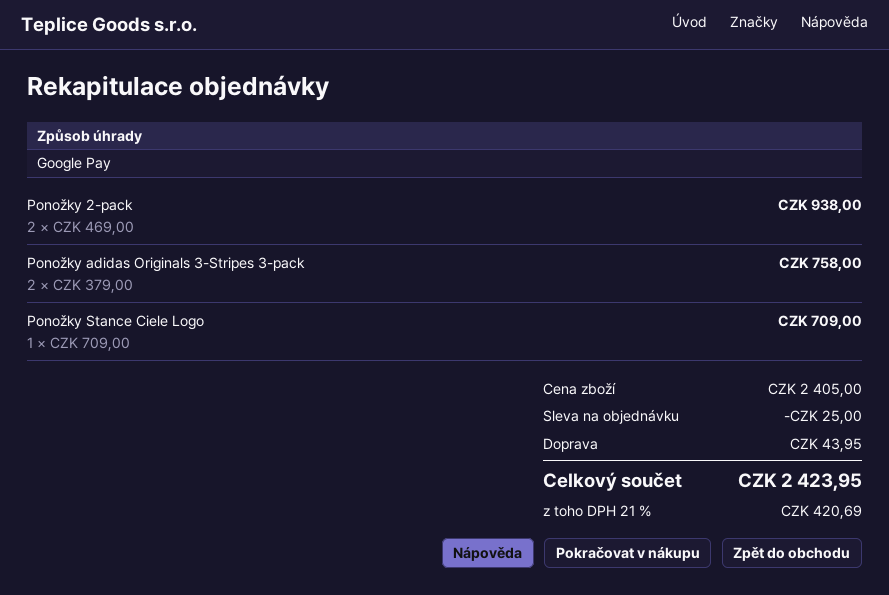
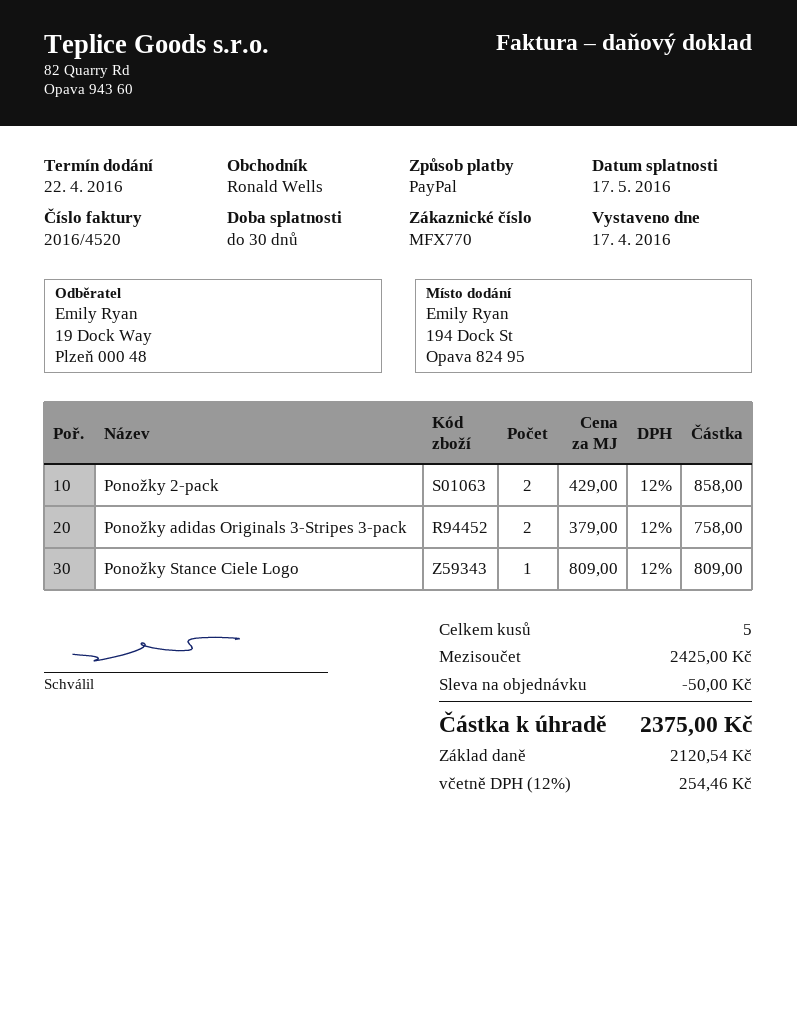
payment method: Google Pay -> PayPal
Ponožky 2-pack: 2 x 469.00 = 938.00 -> 2 x 429.00 = 858.00
Ponožky Stance Ciele Logo: 1 x 709.00 = 709.00 -> 1 x 809.00 = 809.00
subtotal: 2405.00 -> 2425.00
discount: 25.00 -> 50.00
shipping: 43.95 -> none
tax: 21% = 420.69 -> 12% = 254.46
total: 2423.95 -> 2375.00

